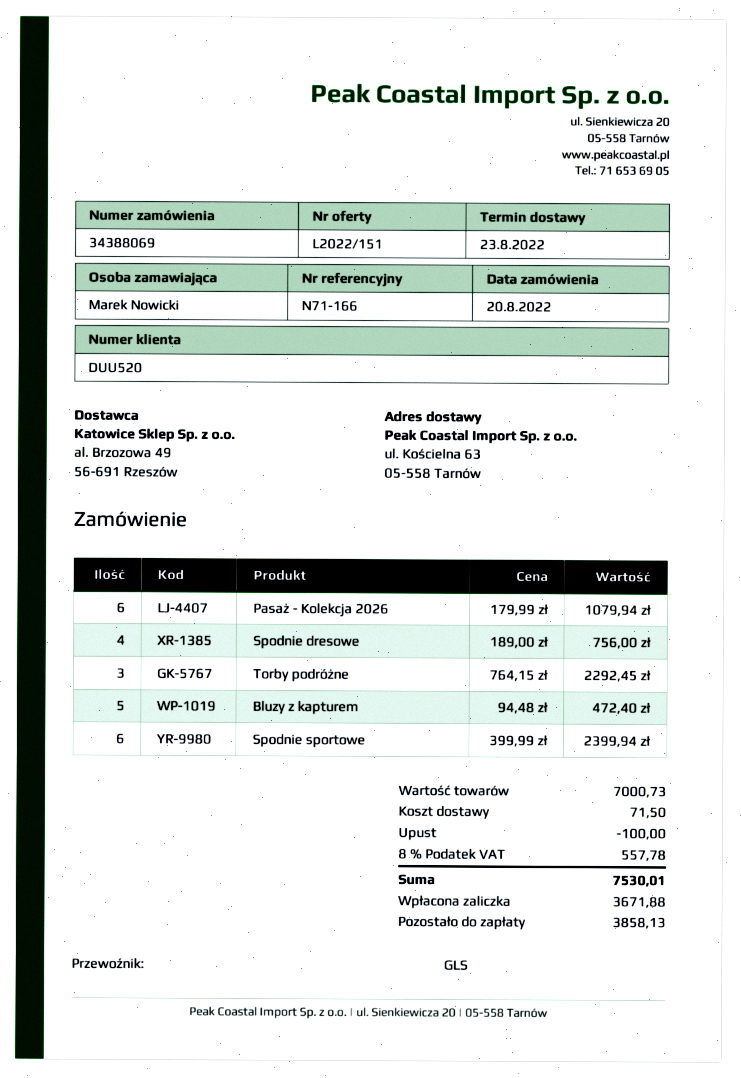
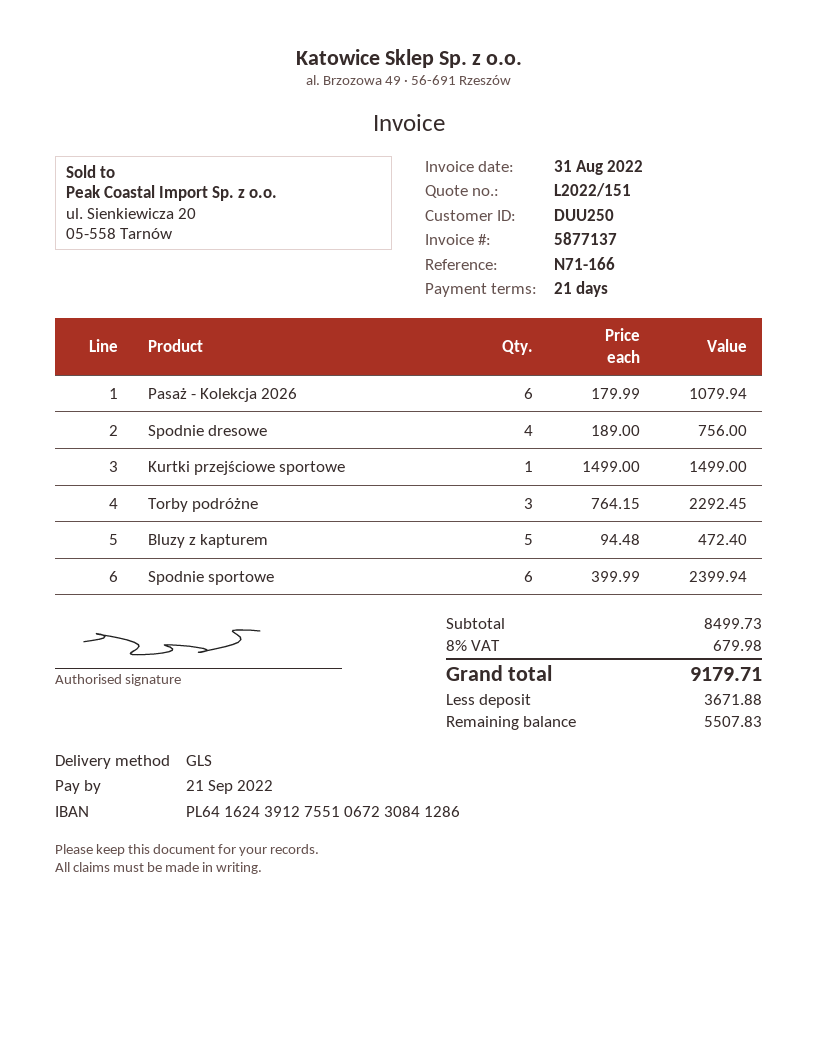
customer number: DUU520 -> DUU250
Kurtki przejściowe sportowe: none -> 1 x 1499.00 = 1499.00
subtotal: 7000.73 -> 8499.73
discount: 100.00 -> none
shipping: 71.50 -> none
tax: 8% = 557.78 -> 8% = 679.98
total: 7530.01 -> 9179.71
balance: 3858.13 -> 5507.83

